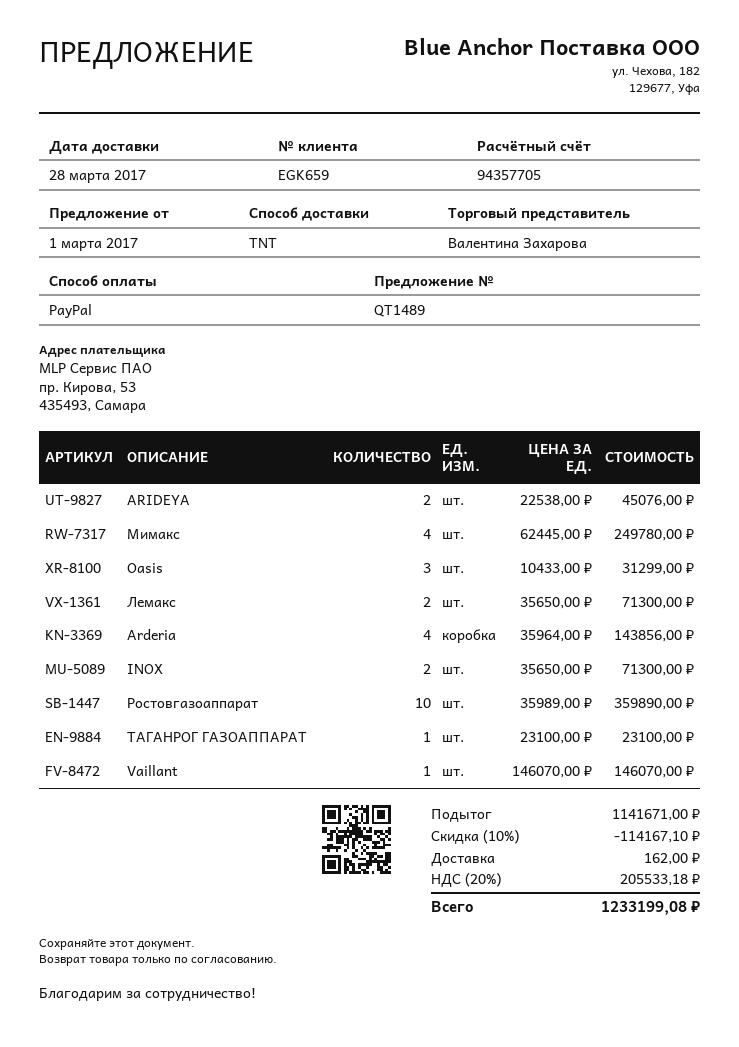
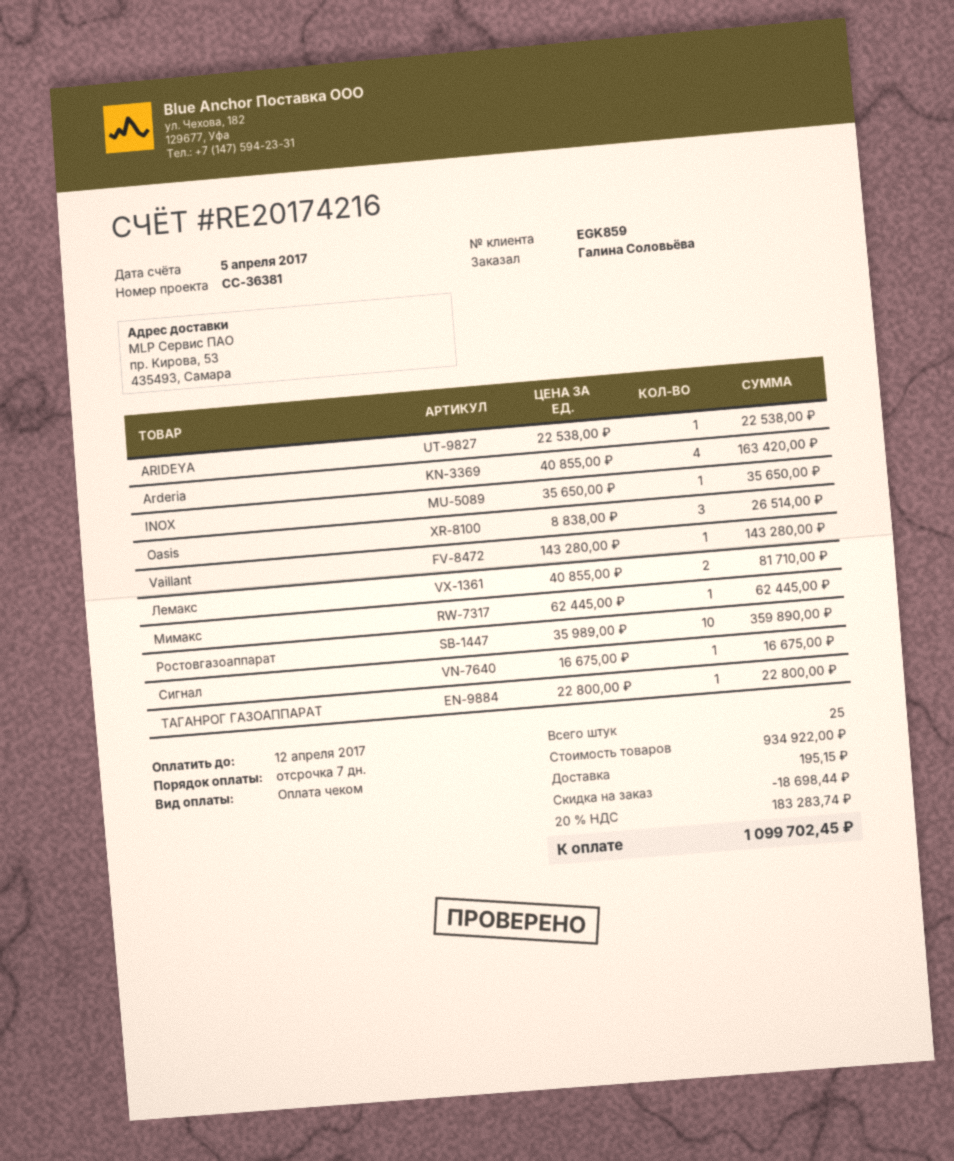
customer number: EGK659 -> EGK859
payment method: PayPal -> cheque
ARIDEYA: 2 x 22538.00 = 45076.00 -> 1 x 22538.00 = 22538.00
Мимакс: 4 x 62445.00 = 249780.00 -> 1 x 62445.00 = 62445.00
Oasis: 3 x 10433.00 = 31299.00 -> 3 x 8838.00 = 26514.00
Лемакс: 2 x 35650.00 = 71300.00 -> 2 x 40855.00 = 81710.00
Arderia: 4 x 35964.00 = 143856.00 -> 4 x 40855.00 = 163420.00
INOX: 2 x 35650.00 = 71300.00 -> 1 x 35650.00 = 35650.00
ТАГАНРОГ ГАЗОАППАРАТ: 1 x 23100.00 = 23100.00 -> 1 x 22800.00 = 22800.00
Vaillant: 1 x 146070.00 = 146070.00 -> 1 x 143280.00 = 143280.00
Сигнал: none -> 1 x 16675.00 = 16675.00
subtotal: 1141671.00 -> 934922.00
discount: 114167.10 -> 18698.44
shipping: 162.00 -> 195.15
tax: 20% = 205533.18 -> 20% = 183283.74
total: 1233199.08 -> 1099702.45

